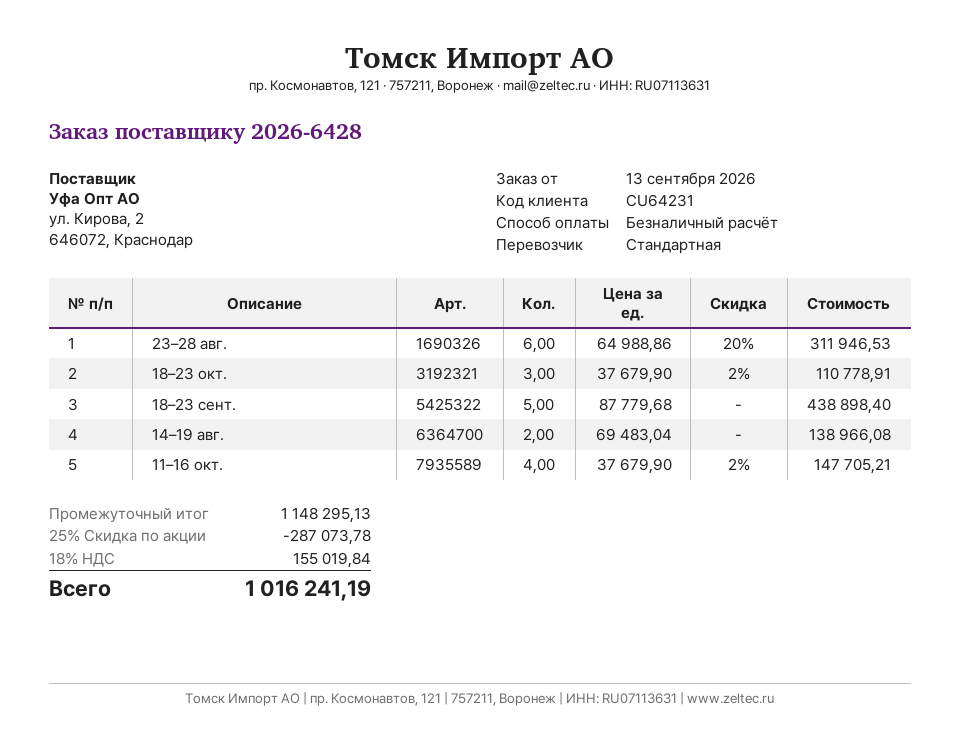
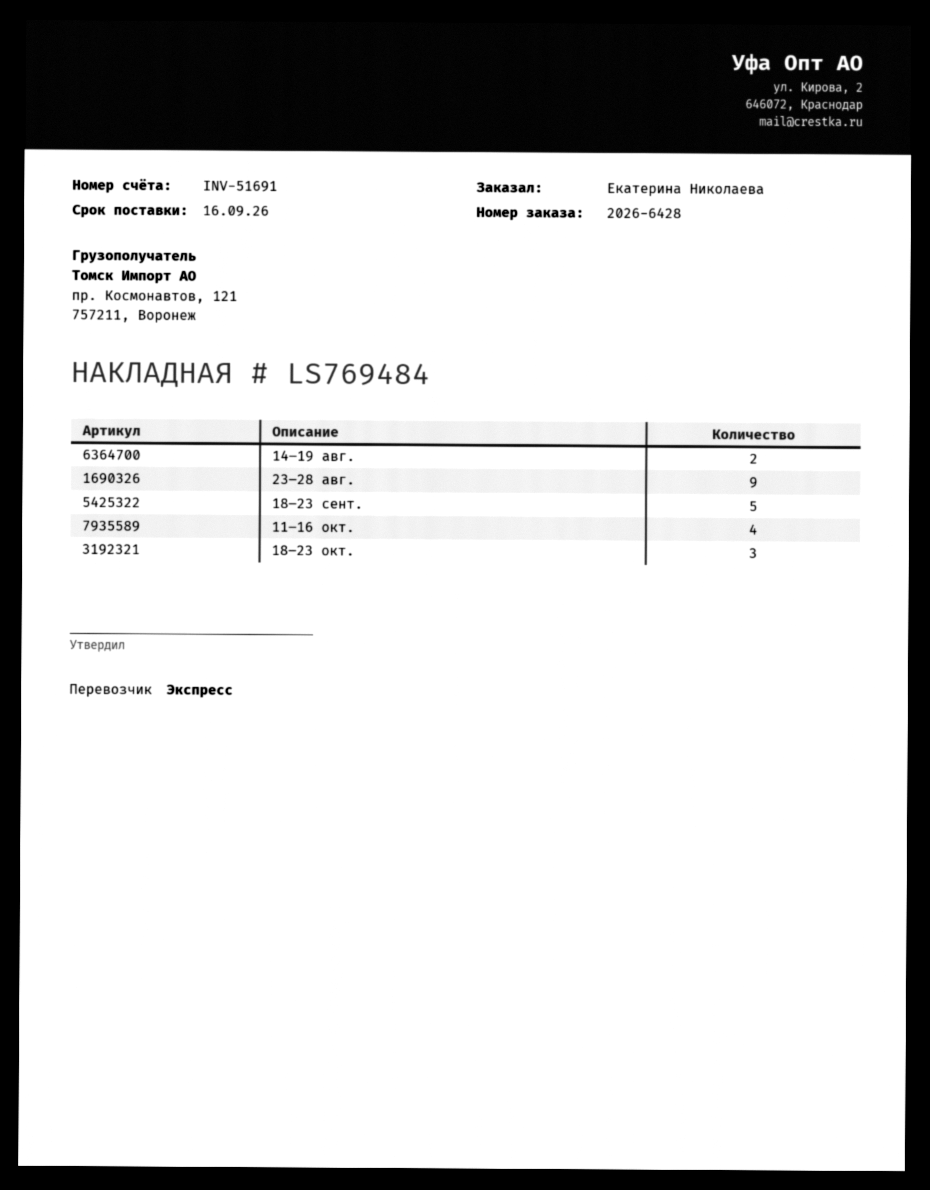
shipping method: standard -> express
23–28 авг.: 6 -> 9

